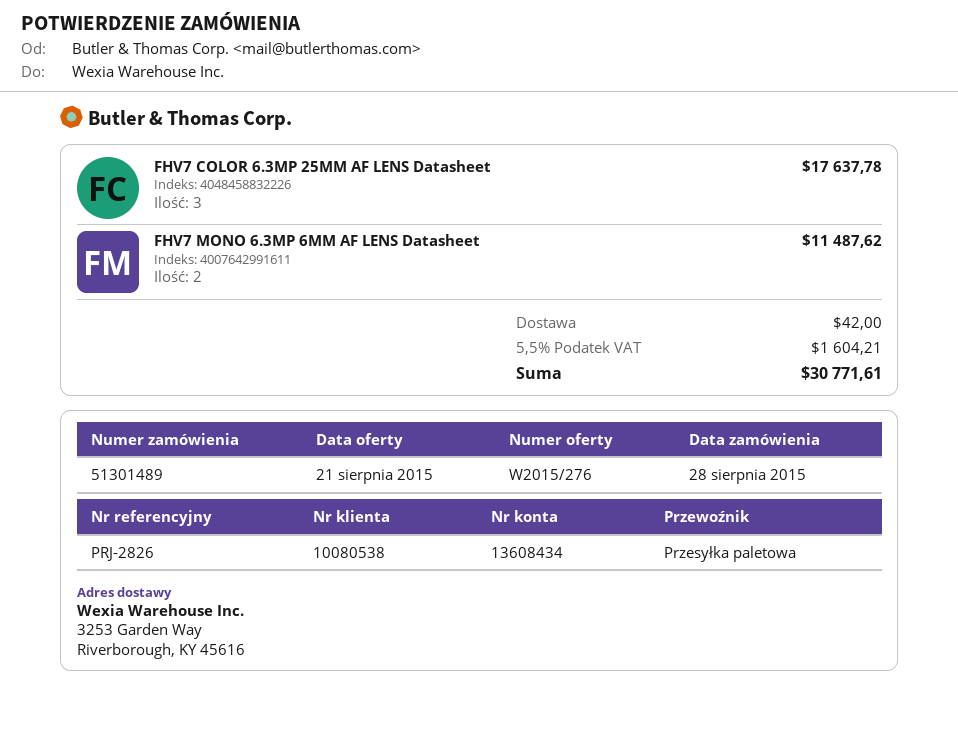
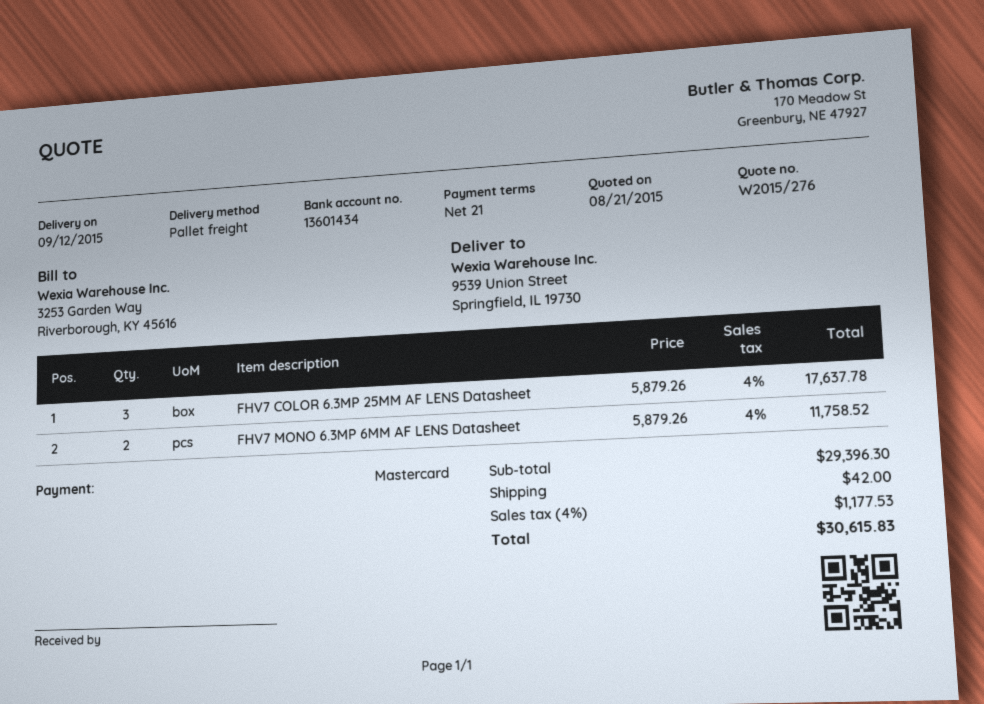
bank account: 13608434 -> 13601434
ship to: 3253 Garden Way, Riverborough, KY 45616 -> 9539 Union Street, Springfield, IL 19730
FHV7 MONO 6.3MP 6MM AF LENS Datasheet: 2 for 11487.62 -> 2 for 11758.52
tax: 5.5% = 1604.21 -> 4% = 1177.53
total: 30771.61 -> 30615.83

